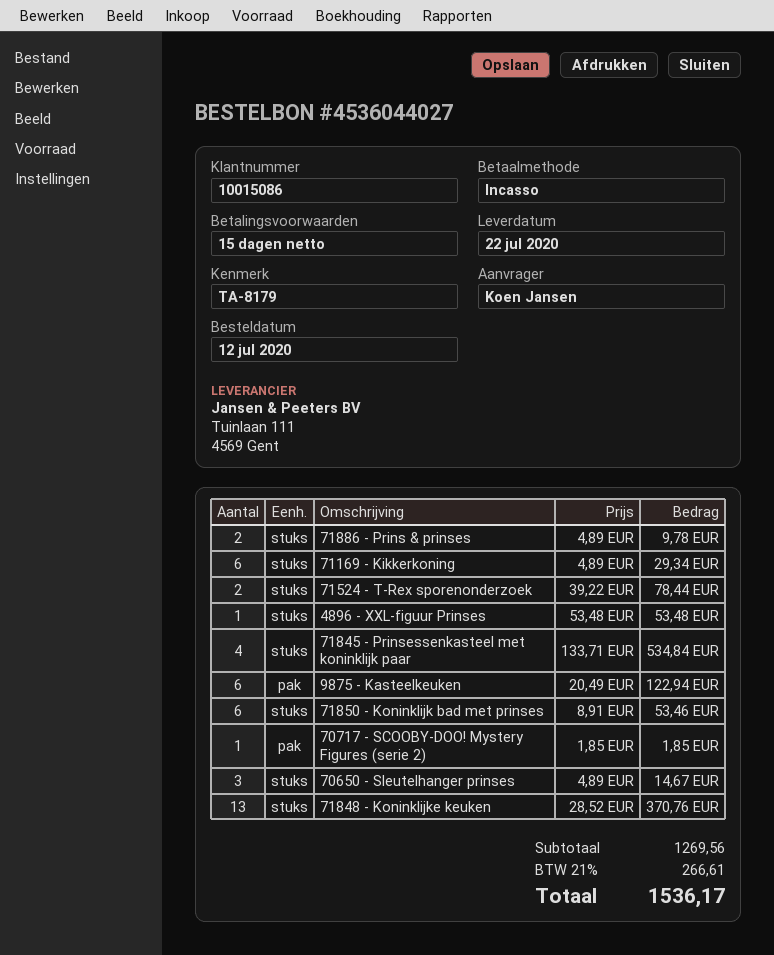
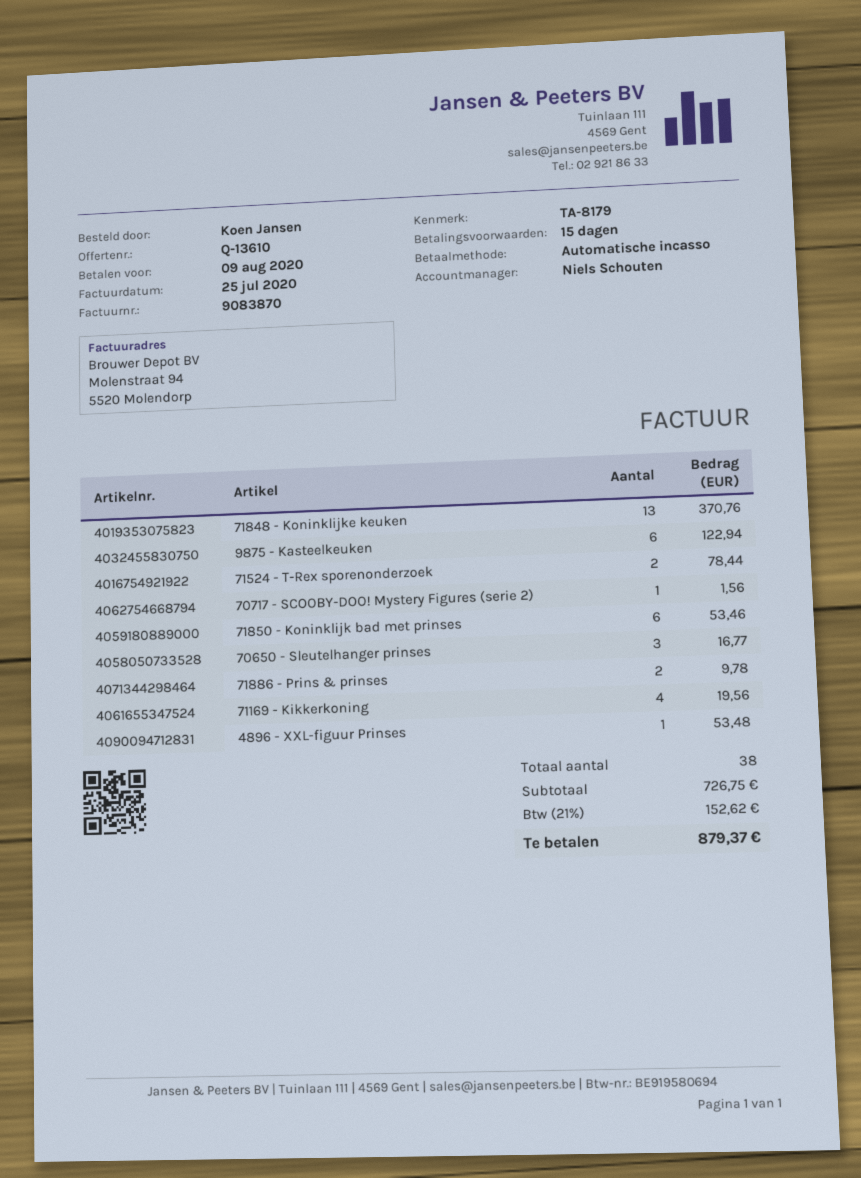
71169 - Kikkerkoning: 6 for 29.34 -> 4 for 19.56
71845 - Prinsessenkasteel met koninklijk paar: 4 for 534.84 -> none
70717 - SCOOBY-DOO! Mystery Figures (serie 2): 1 for 1.85 -> 1 for 1.56
70650 - Sleutelhanger prinses: 3 for 14.67 -> 3 for 16.77
subtotal: 1269.56 -> 726.75
tax: 21% = 266.61 -> 21% = 152.62
total: 1536.17 -> 879.37

